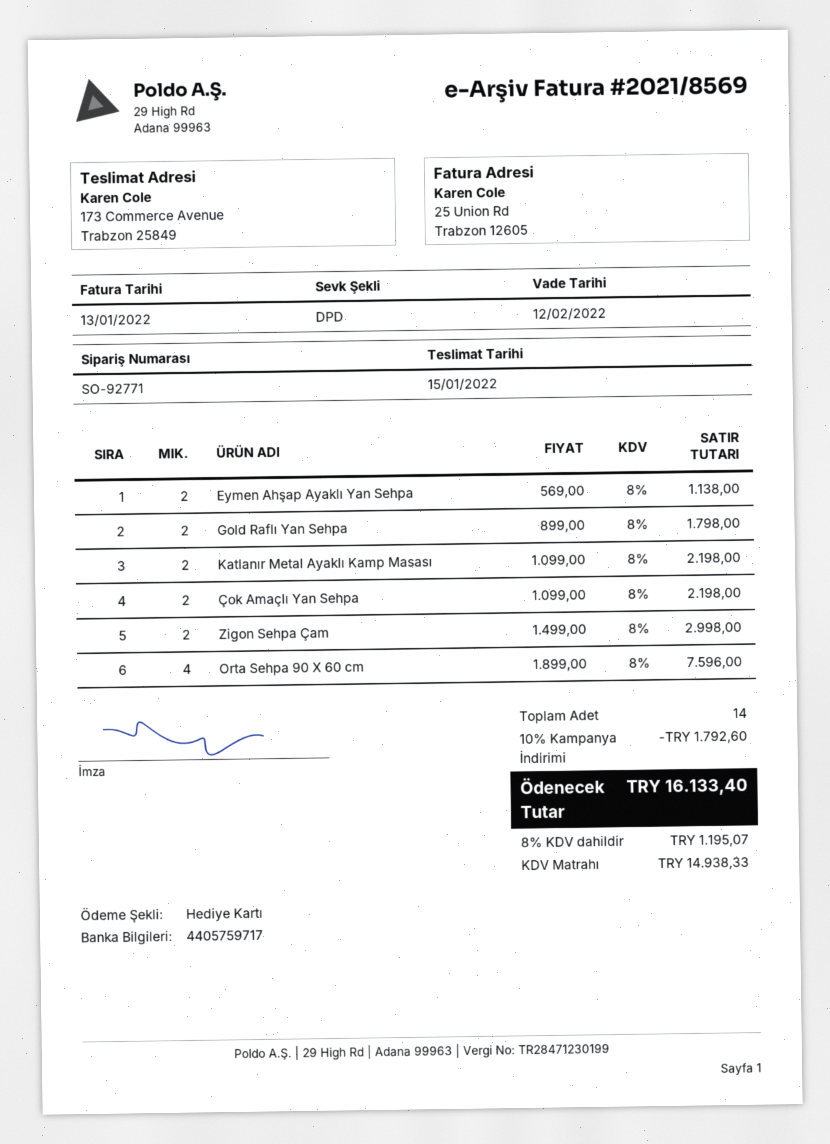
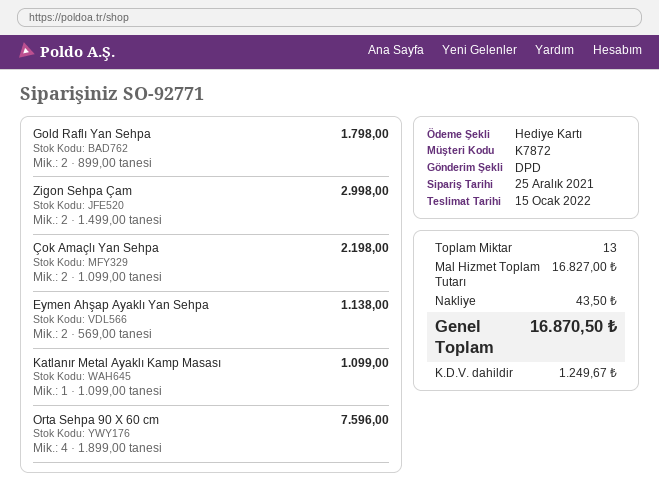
Katlanır Metal Ayaklı Kamp Masası: 2 x 1099.00 = 2198.00 -> 1 x 1099.00 = 1099.00
total quantity: 14 -> 13
discount: 10% = 1792.60 -> none
shipping: none -> 43.50
tax: 1195.07 -> 1249.67
total: 16133.40 -> 16870.50

